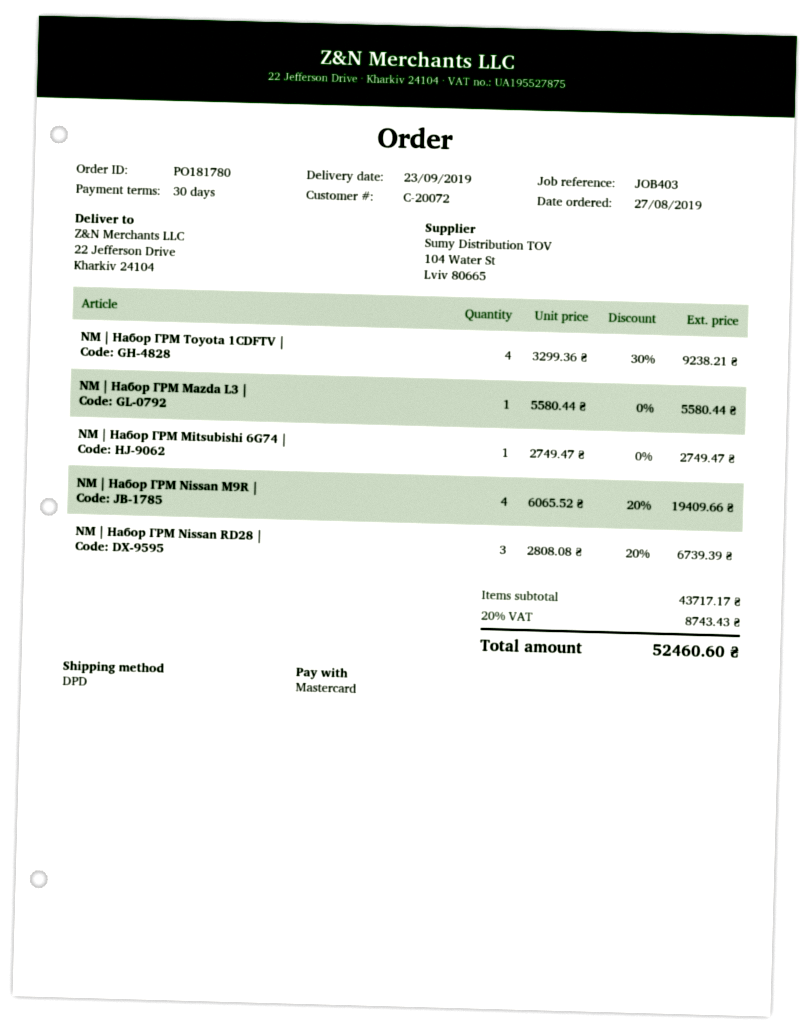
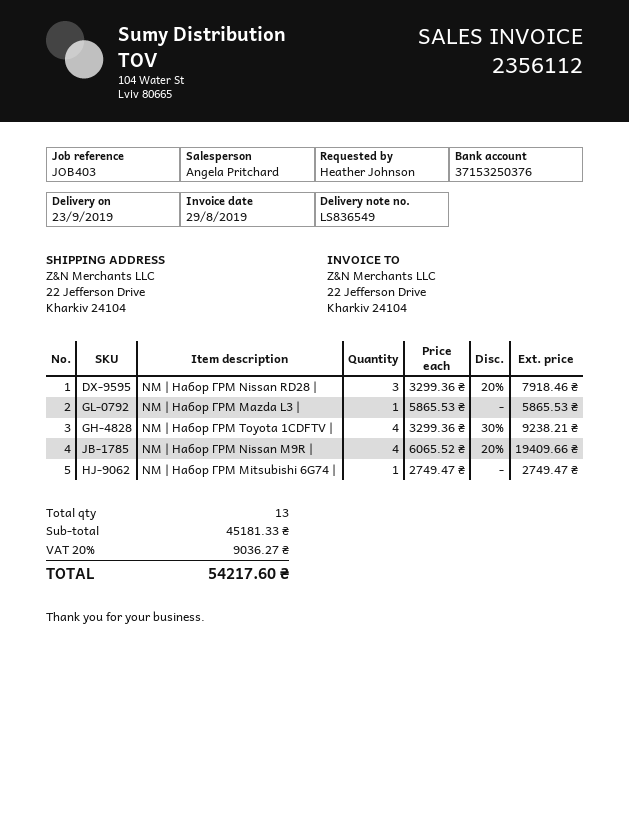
NM | Набор ГРМ Mazda L3 |: 1 x 5580.44 = 5580.44 -> 1 x 5865.53 = 5865.53
NM | Набор ГРМ Nissan RD28 |: 3 x 2808.08 - 20% = 6739.39 -> 3 x 3299.36 - 20% = 7918.46
subtotal: 43717.17 -> 45181.33
tax: 20% = 8743.43 -> 20% = 9036.27
total: 52460.60 -> 54217.60

